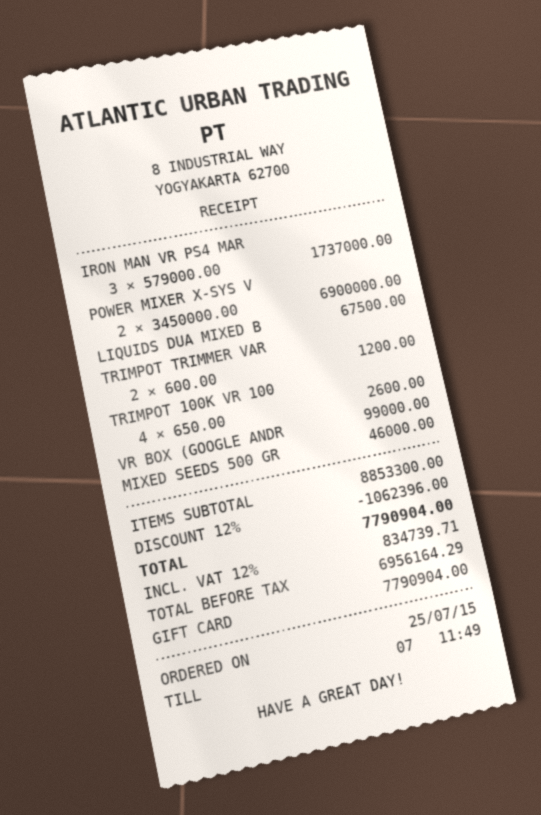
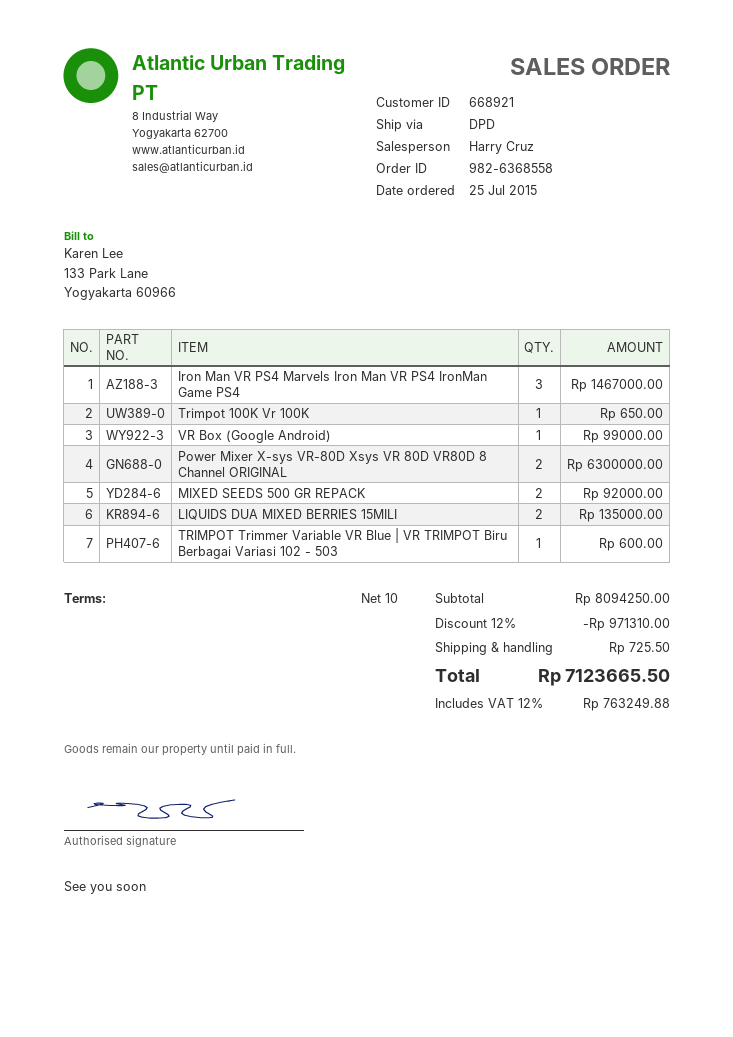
IRON MAN VR PS4 MAR: 3 for 1737000.00 -> 3 for 1467000.00
POWER MIXER X-SYS V: 2 for 6900000.00 -> 2 for 6300000.00
LIQUIDS DUA MIXED B: 1 for 67500.00 -> 2 for 135000.00
TRIMPOT TRIMMER VAR: 2 for 1200.00 -> 1 for 600.00
TRIMPOT 100K VR 100: 4 for 2600.00 -> 1 for 650.00
MIXED SEEDS 500 GR: 1 for 46000.00 -> 2 for 92000.00
subtotal: 8853300.00 -> 8094250.00
discount: 12% = 1062396.00 -> 12% = 971310.00
shipping: none -> 725.50
tax: 12% = 834739.71 -> 12% = 763249.88
total: 7790904.00 -> 7123665.50

